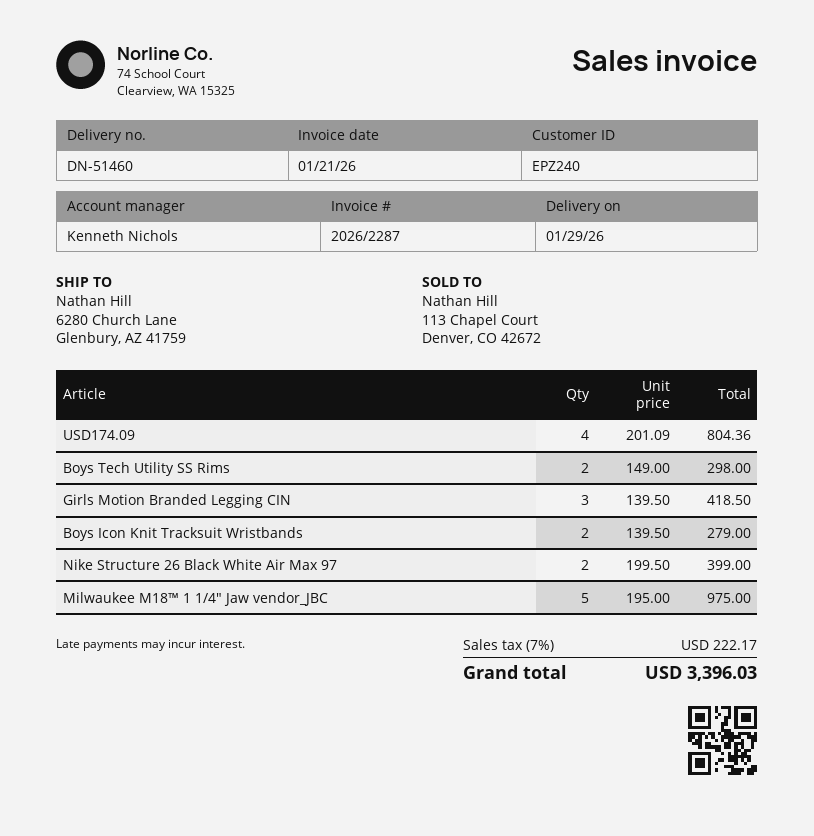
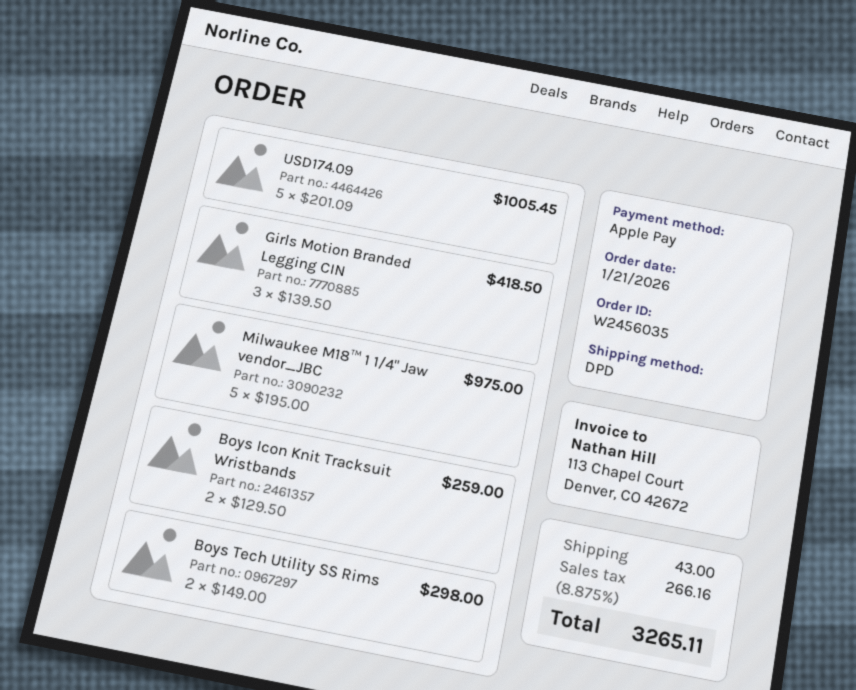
USD174.09: 4 x 201.09 = 804.36 -> 5 x 201.09 = 1005.45
Boys Icon Knit Tracksuit Wristbands: 2 x 139.50 = 279.00 -> 2 x 129.50 = 259.00
Nike Structure 26 Black White Air Max 97: 2 x 199.50 = 399.00 -> none
shipping: none -> 43.00
tax: 7% = 222.17 -> 8.875% = 266.16
total: 3396.03 -> 3265.11

